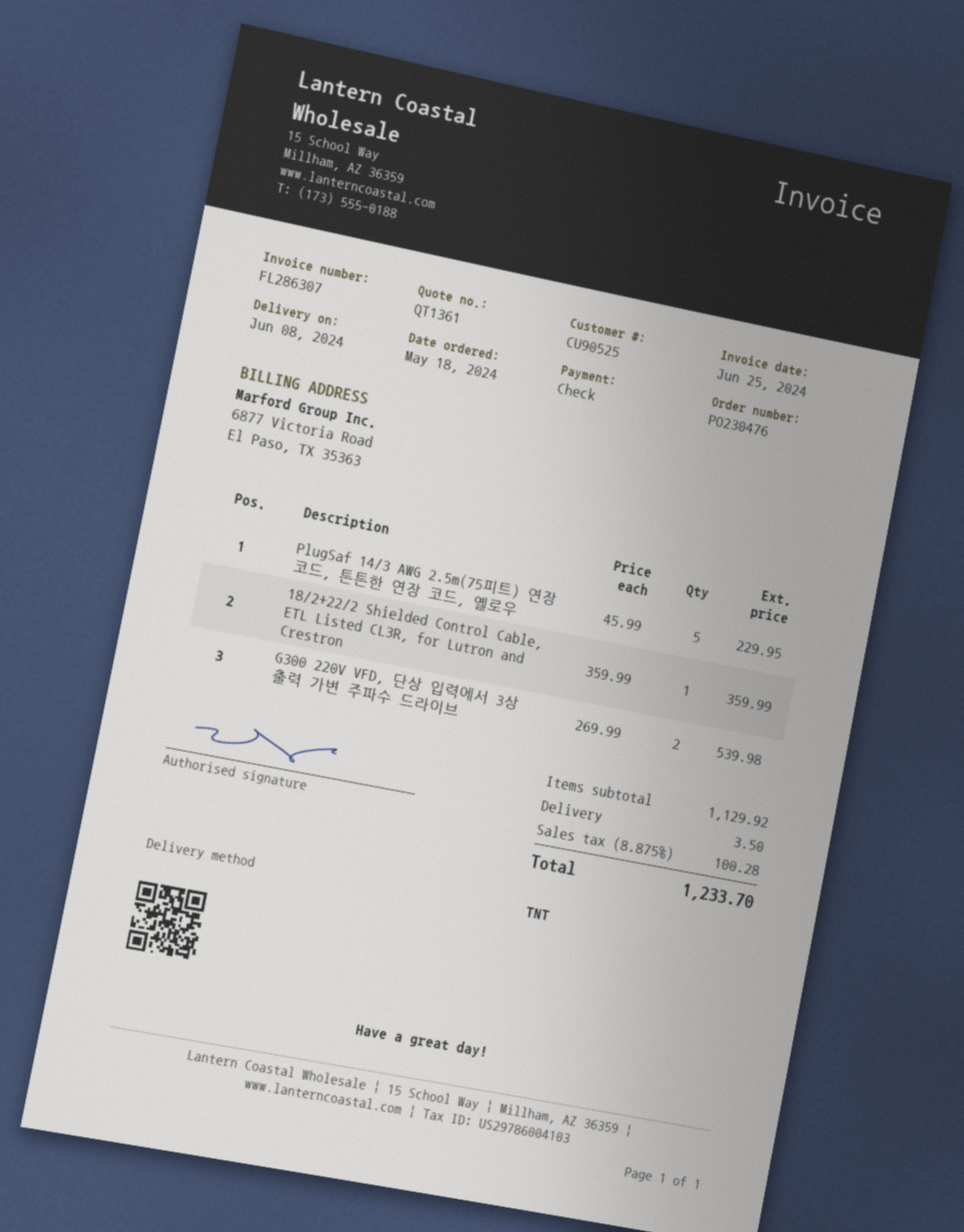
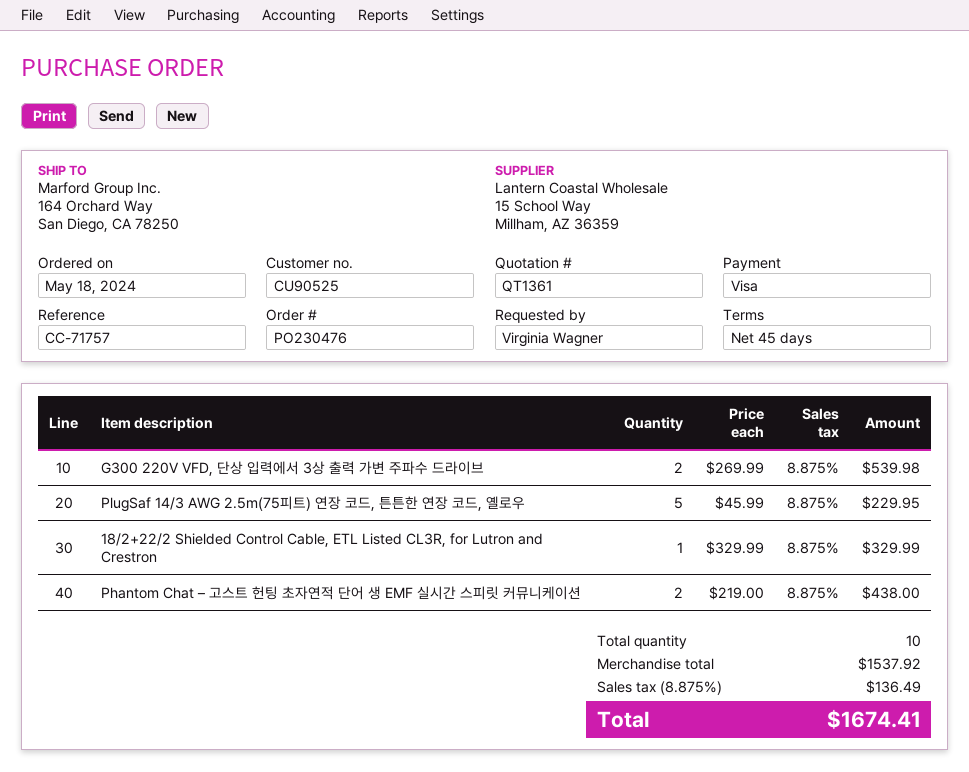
payment method: cheque -> Visa
18/2+22/2 Shielded Control Cable, ETL Listed CL3R, for Lutron and Crestron: 1 x 359.99 = 359.99 -> 1 x 329.99 = 329.99
Phantom Chat – 고스트 헌팅 초자연적 단어 생 EMF 실시간 스피릿 커뮤니케이션: none -> 2 x 219.00 = 438.00
subtotal: 1129.92 -> 1537.92
shipping: 3.50 -> none
tax: 8.875% = 100.28 -> 8.875% = 136.49
total: 1233.70 -> 1674.41

